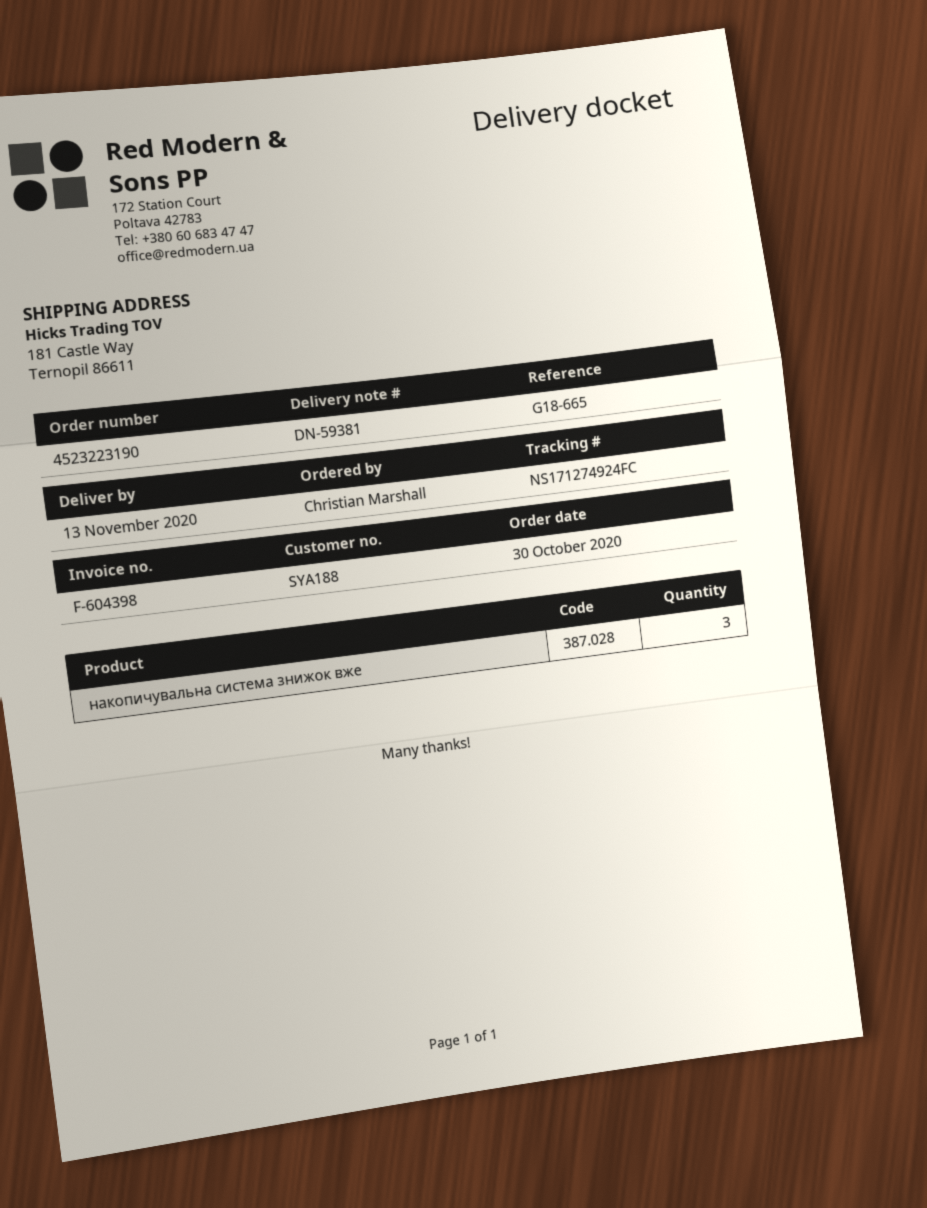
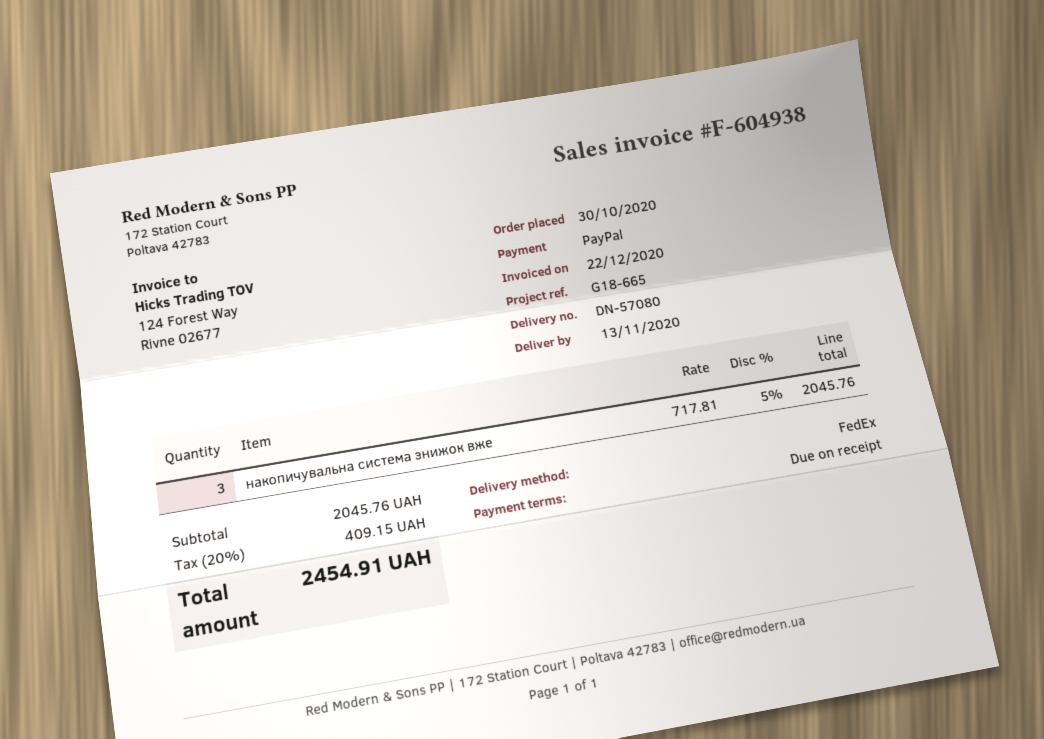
delivery note number: DN-59381 -> DN-57080
invoice number: F-604398 -> F-604938

